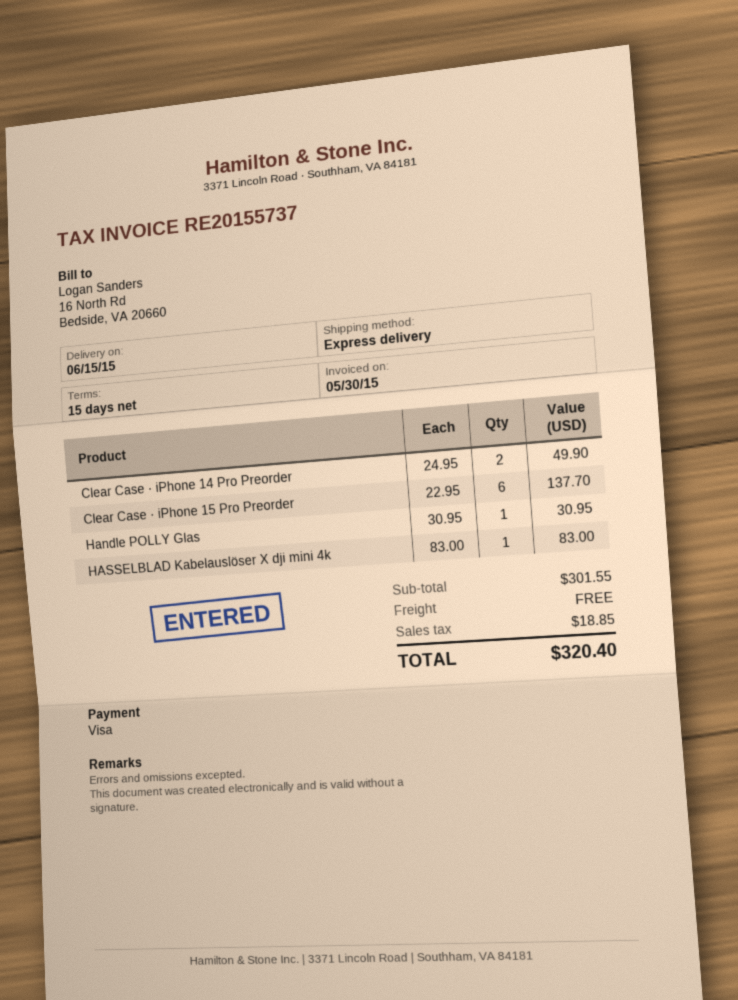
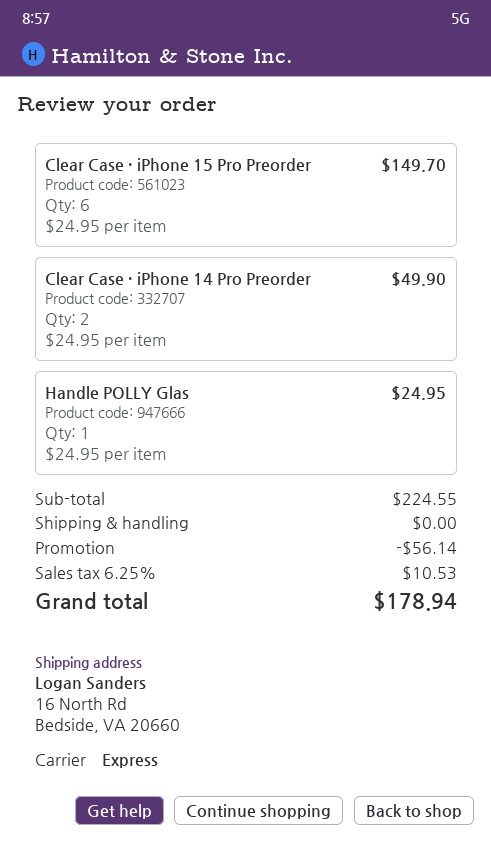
Clear Case · iPhone 15 Pro Preorder: 6 x 22.95 = 137.70 -> 6 x 24.95 = 149.70
Handle POLLY Glas: 1 x 30.95 = 30.95 -> 1 x 24.95 = 24.95
HASSELBLAD Kabelauslöser X dji mini 4k: 1 x 83.00 = 83.00 -> none
subtotal: 301.55 -> 224.55
discount: none -> 56.14
tax: 18.85 -> 10.53
total: 320.40 -> 178.94

